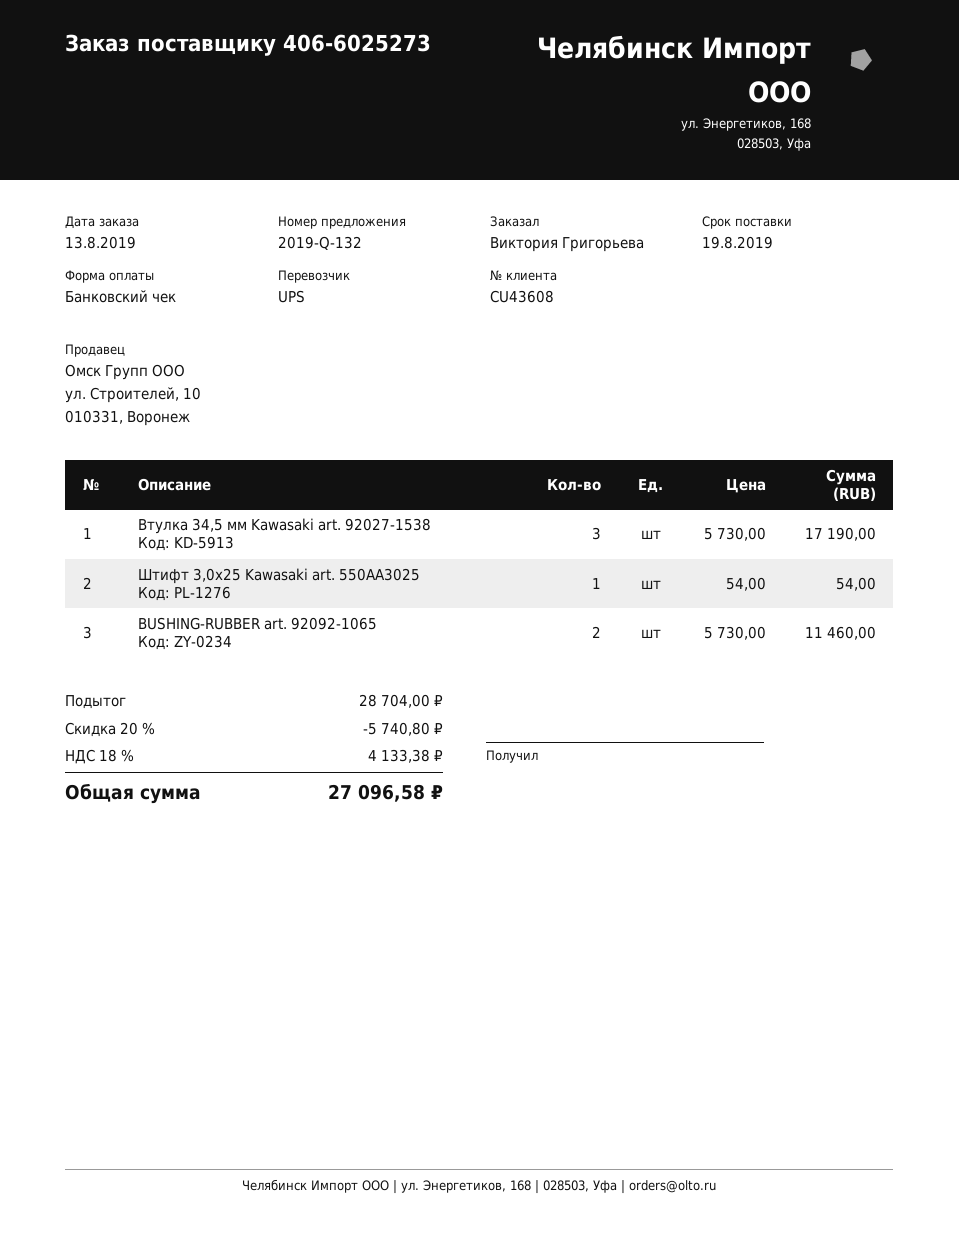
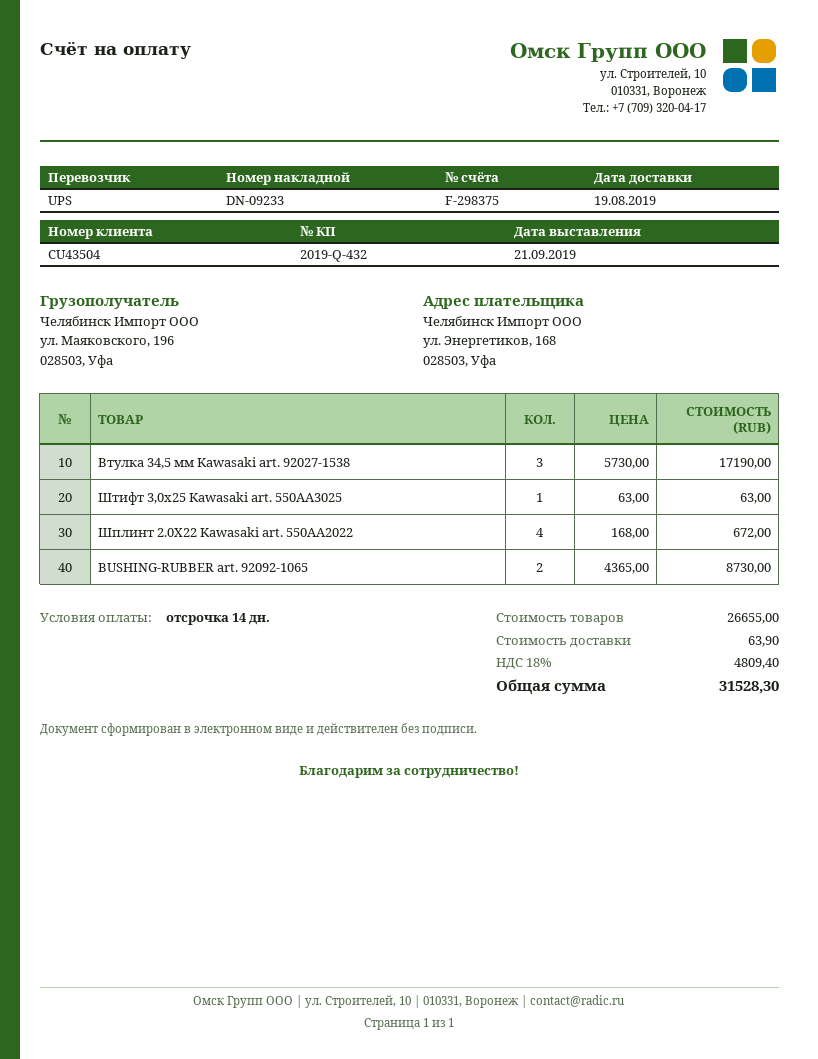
quote number: 2019-Q-132 -> 2019-Q-432
customer number: CU43608 -> CU43504
Штифт 3,0х25 Kawasaki art. 550AA3025: 1 x 54.00 = 54.00 -> 1 x 63.00 = 63.00
BUSHING-RUBBER art. 92092-1065: 2 x 5730.00 = 11460.00 -> 2 x 4365.00 = 8730.00
Шплинт 2.0X22 Kawasaki art. 550AA2022: none -> 4 x 168.00 = 672.00
subtotal: 28704.00 -> 26655.00
discount: 20% = 5740.80 -> none
shipping: none -> 63.90
tax: 18% = 4133.38 -> 18% = 4809.40
total: 27096.58 -> 31528.30

